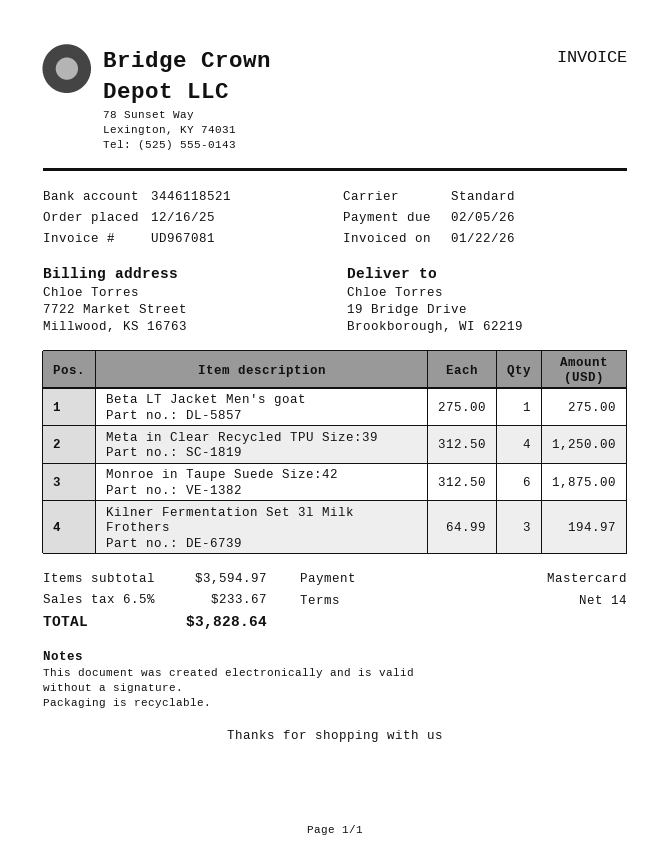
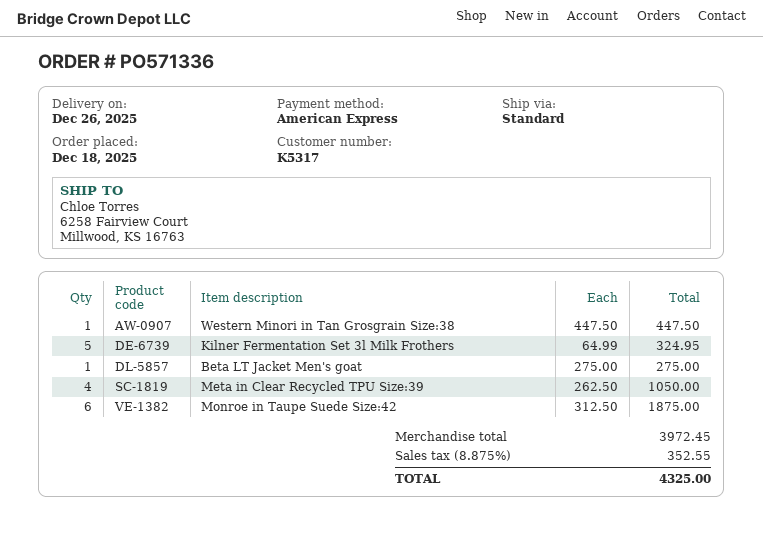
order date: 2025-12-16 -> 2025-12-18
payment method: Mastercard -> American Express
ship to: 19 Bridge Drive, Brookborough, WI 62219 -> 6258 Fairview Court, Millwood, KS 16763
Meta in Clear Recycled TPU Size:39: 4 x 312.50 = 1250.00 -> 4 x 262.50 = 1050.00
Kilner Fermentation Set 3l Milk Frothers: 3 x 64.99 = 194.97 -> 5 x 64.99 = 324.95
Western Minori in Tan Grosgrain Size:38: none -> 1 x 447.50 = 447.50
subtotal: 3594.97 -> 3972.45
tax: 6.5% = 233.67 -> 8.875% = 352.55
total: 3828.64 -> 4325.00

